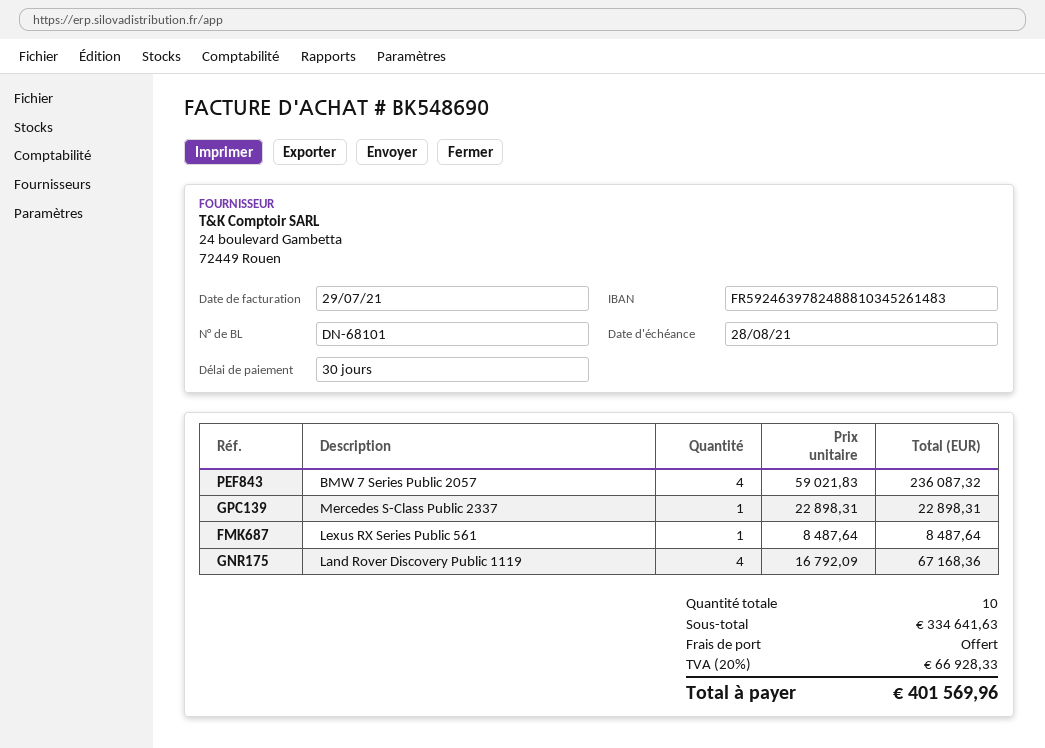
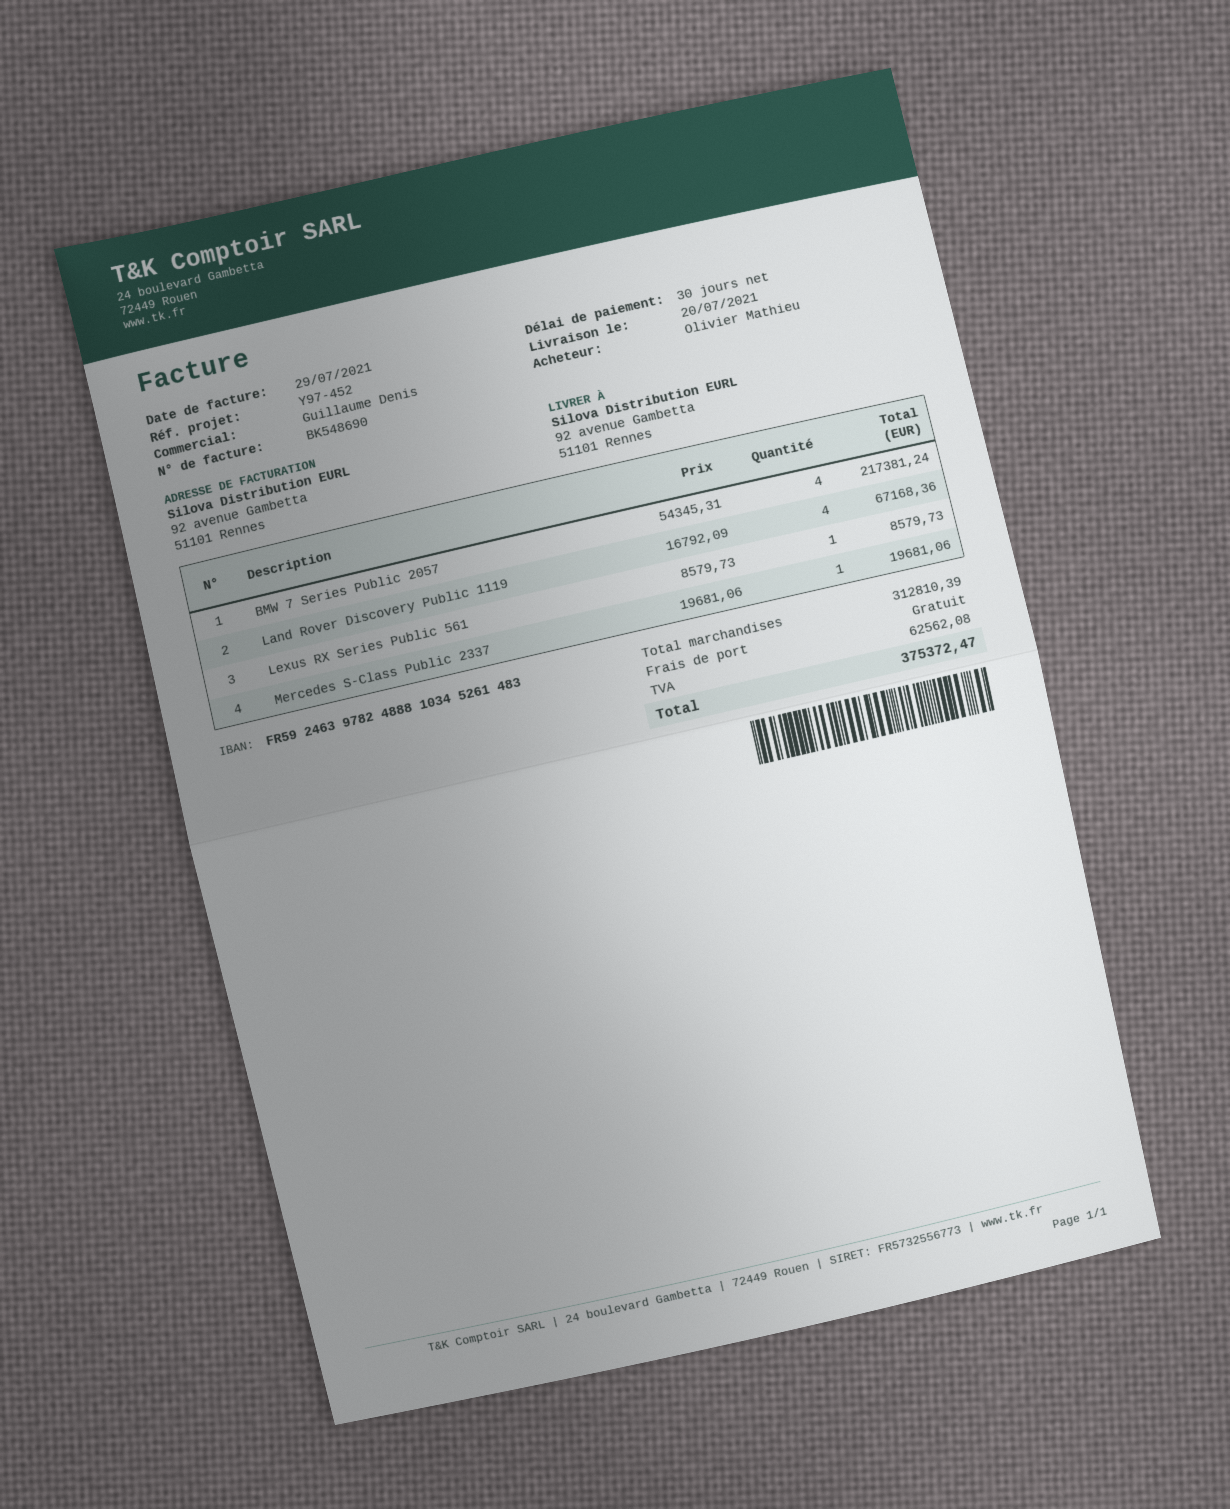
BMW 7 Series Public 2057: 4 x 59021.83 = 236087.32 -> 4 x 54345.31 = 217381.24
Mercedes S-Class Public 2337: 1 x 22898.31 = 22898.31 -> 1 x 19681.06 = 19681.06
Lexus RX Series Public 561: 1 x 8487.64 = 8487.64 -> 1 x 8579.73 = 8579.73
subtotal: 334641.63 -> 312810.39
tax: 66928.33 -> 62562.08
total: 401569.96 -> 375372.47

